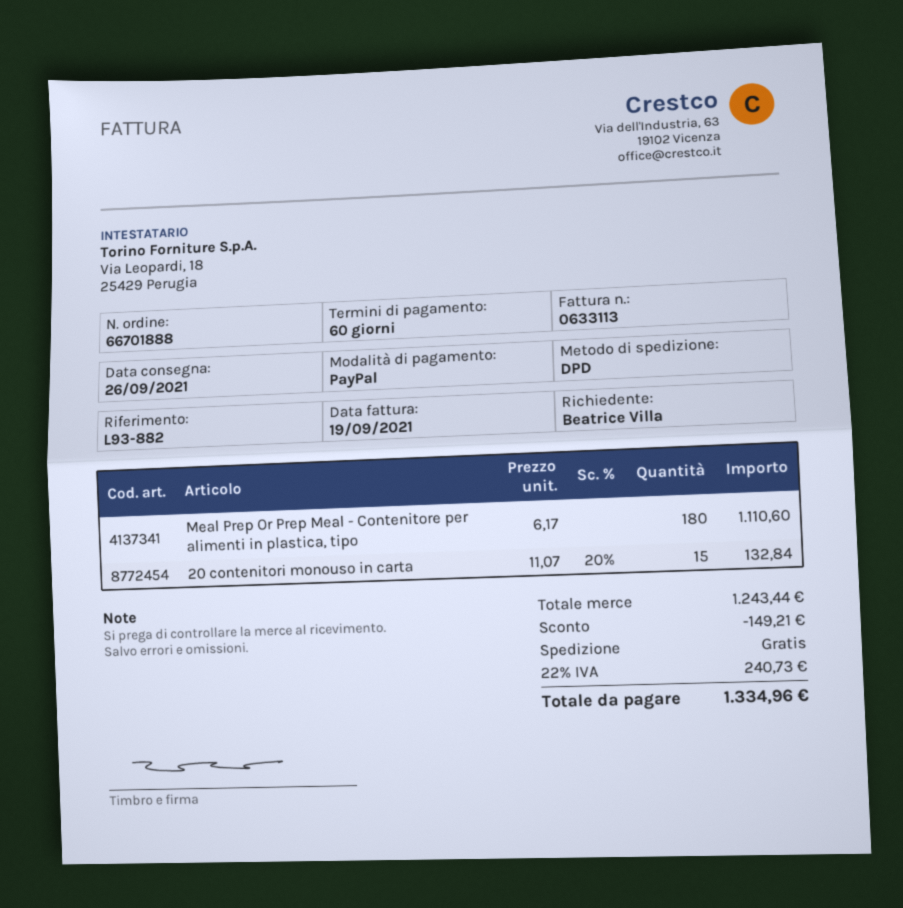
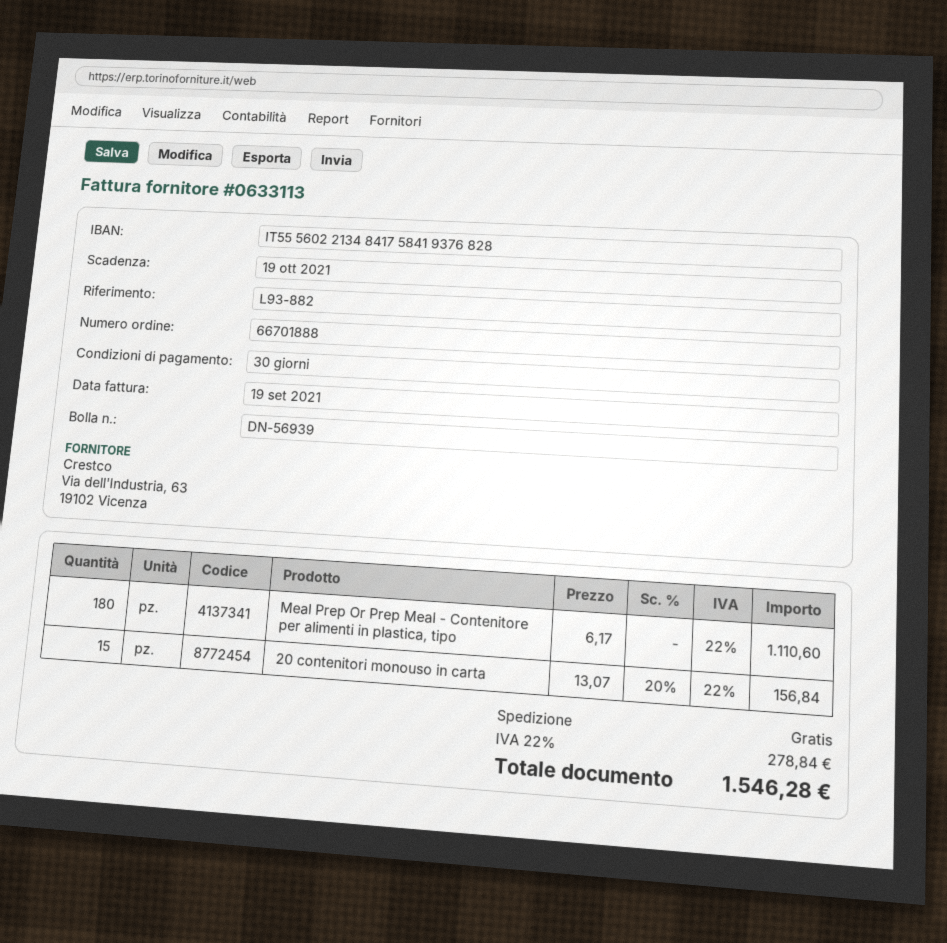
payment terms: 60 days -> 30 days
20 contenitori monouso in carta: 15 x 11.07 - 20% = 132.84 -> 15 x 13.07 - 20% = 156.84
discount: 149.21 -> none
tax: 22% = 240.73 -> 22% = 278.84
total: 1334.96 -> 1546.28

